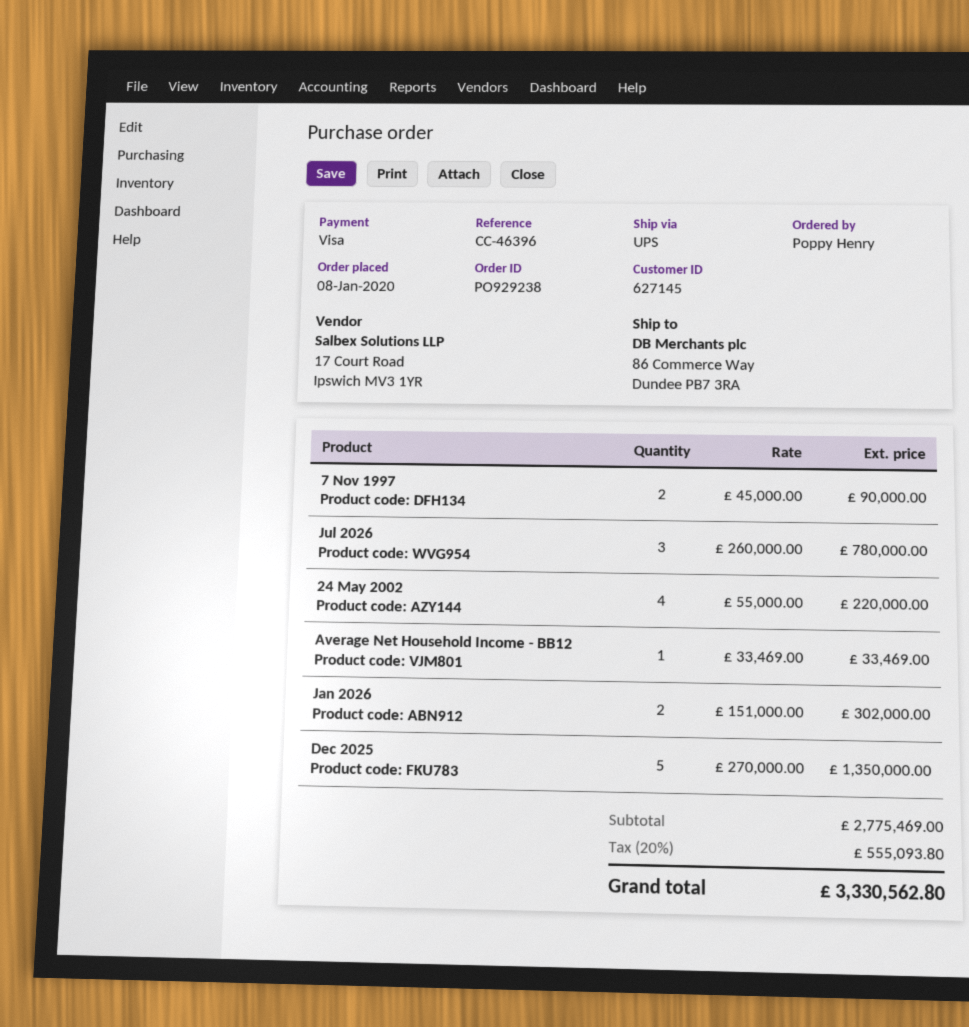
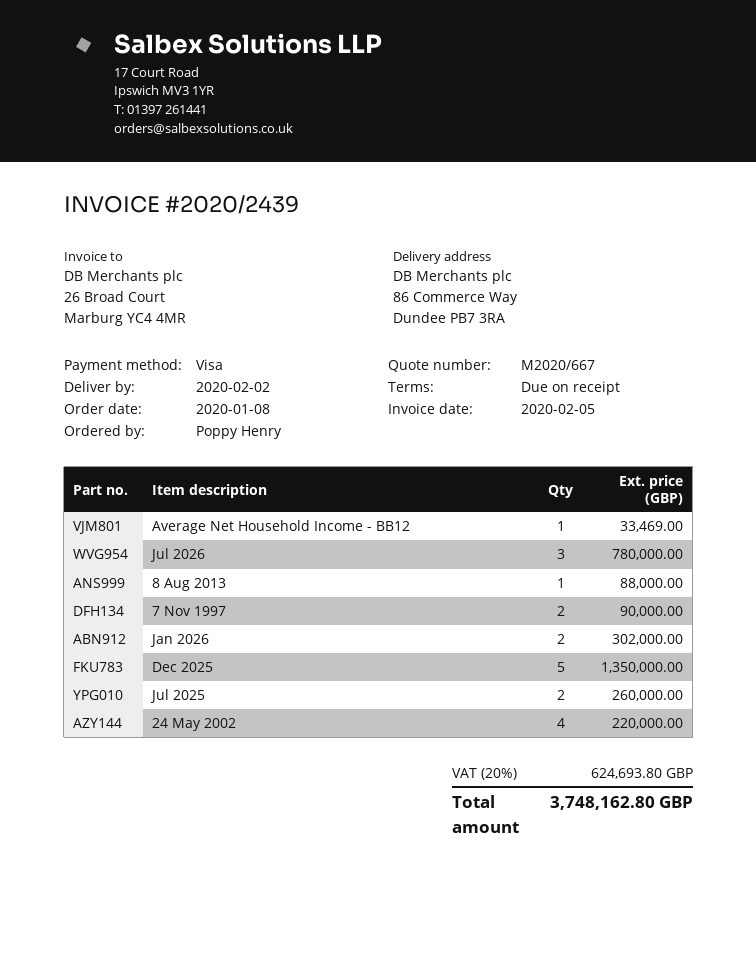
8 Aug 2013: none -> 1 for 88000.00
Jul 2025: none -> 2 for 260000.00
tax: 20% = 555093.80 -> 20% = 624693.80
total: 3330562.80 -> 3748162.80

